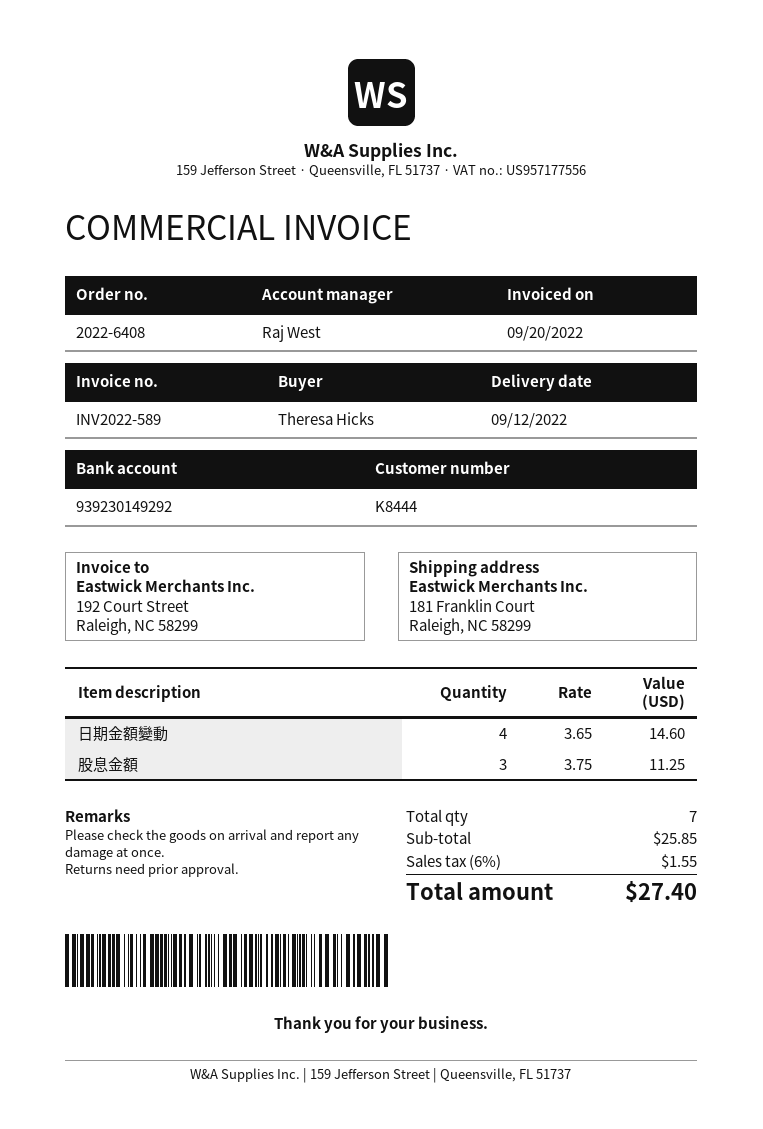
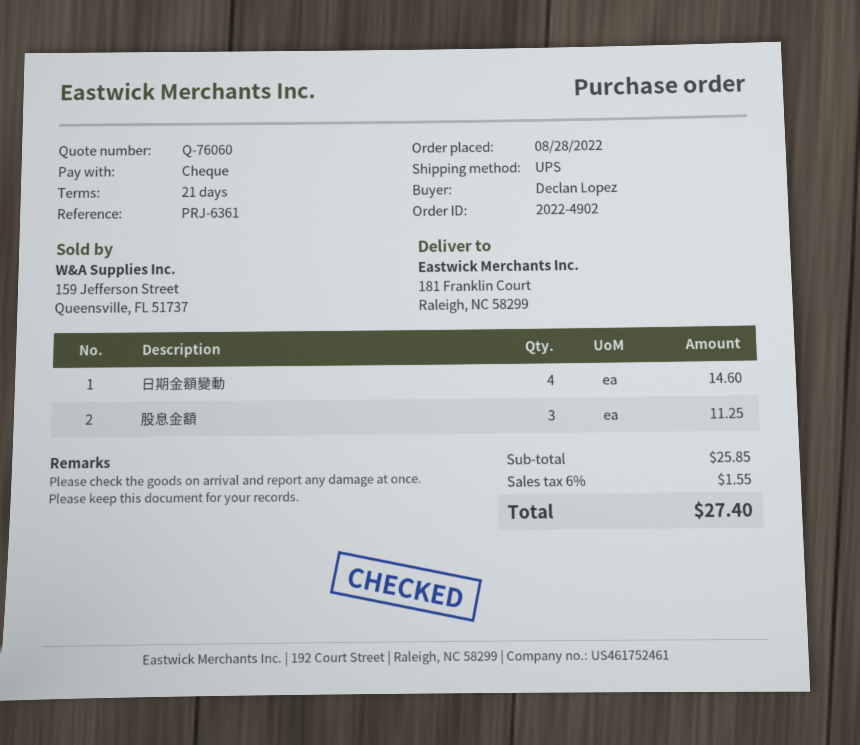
order number: 2022-6408 -> 2022-4902
ordered by: Theresa Hicks -> Declan Lopez

